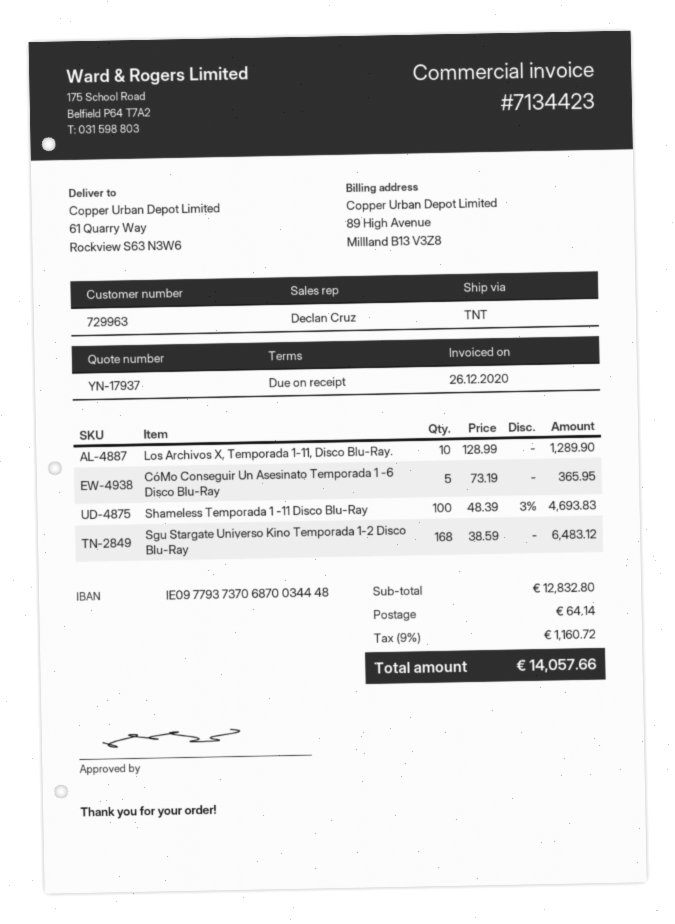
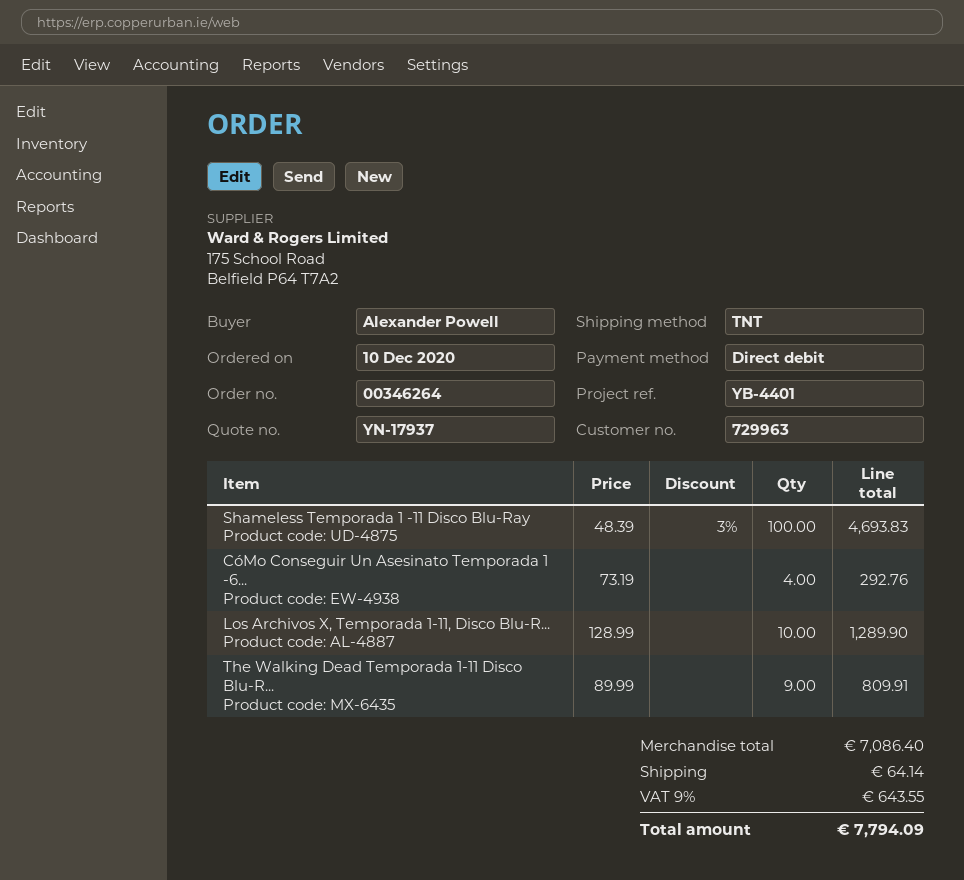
CóMo Conseguir Un Asesinato Temporada 1 -6 Disco Blu-Ray: 5 x 73.19 = 365.95 -> 4 x 73.19 = 292.76
Sgu Stargate Universo Kino Temporada 1-2 Disco Blu-Ray: 168 x 38.59 = 6483.12 -> none
The Walking Dead Temporada 1-11 Disco Blu-R...: none -> 9 x 89.99 = 809.91
subtotal: 12832.80 -> 7086.40
tax: 9% = 1160.72 -> 9% = 643.55
total: 14057.66 -> 7794.09

